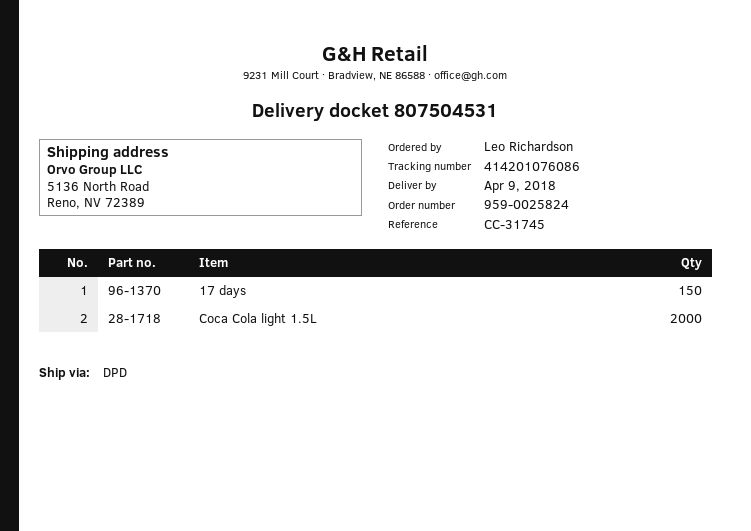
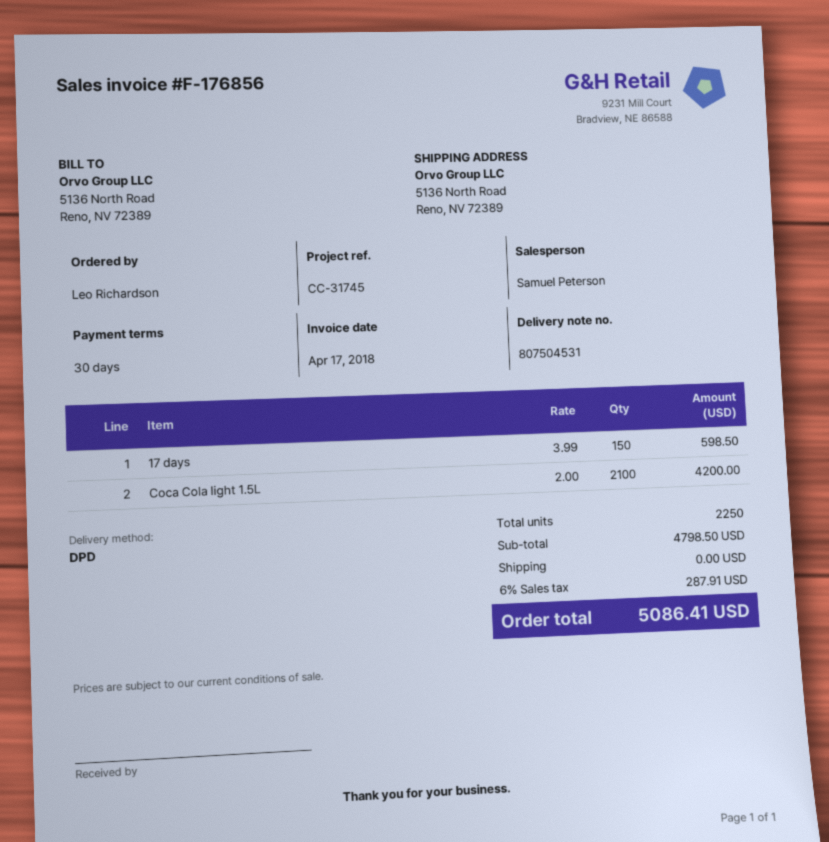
Coca Cola light 1.5L: 2000 -> 2100

